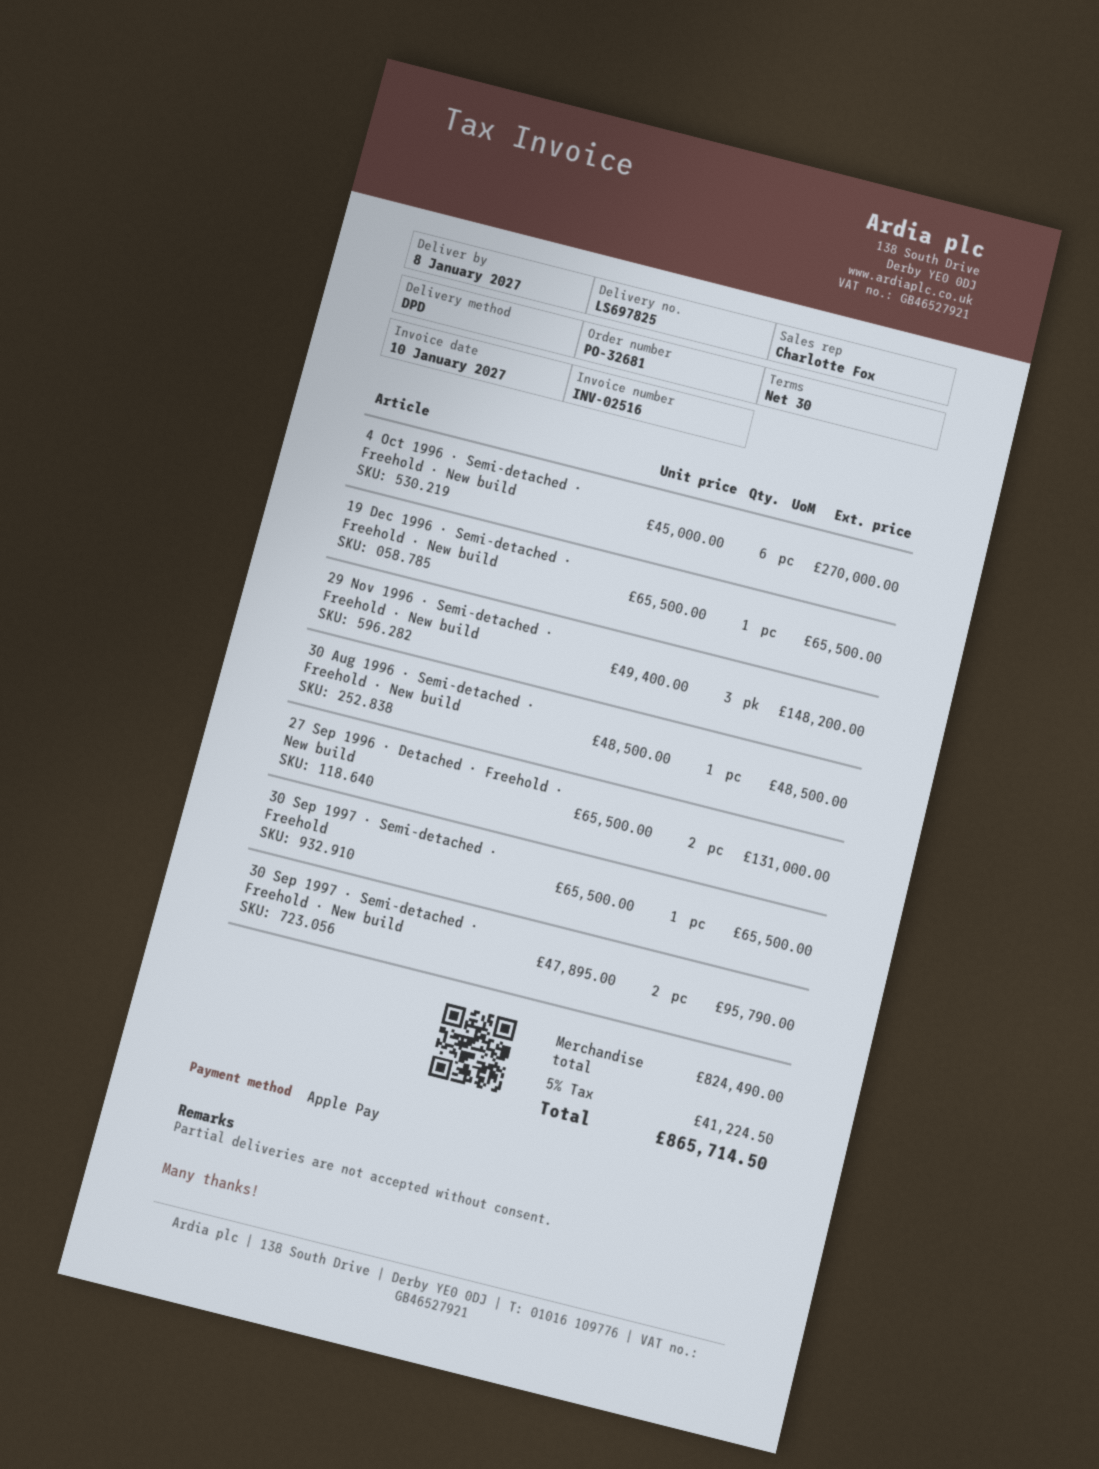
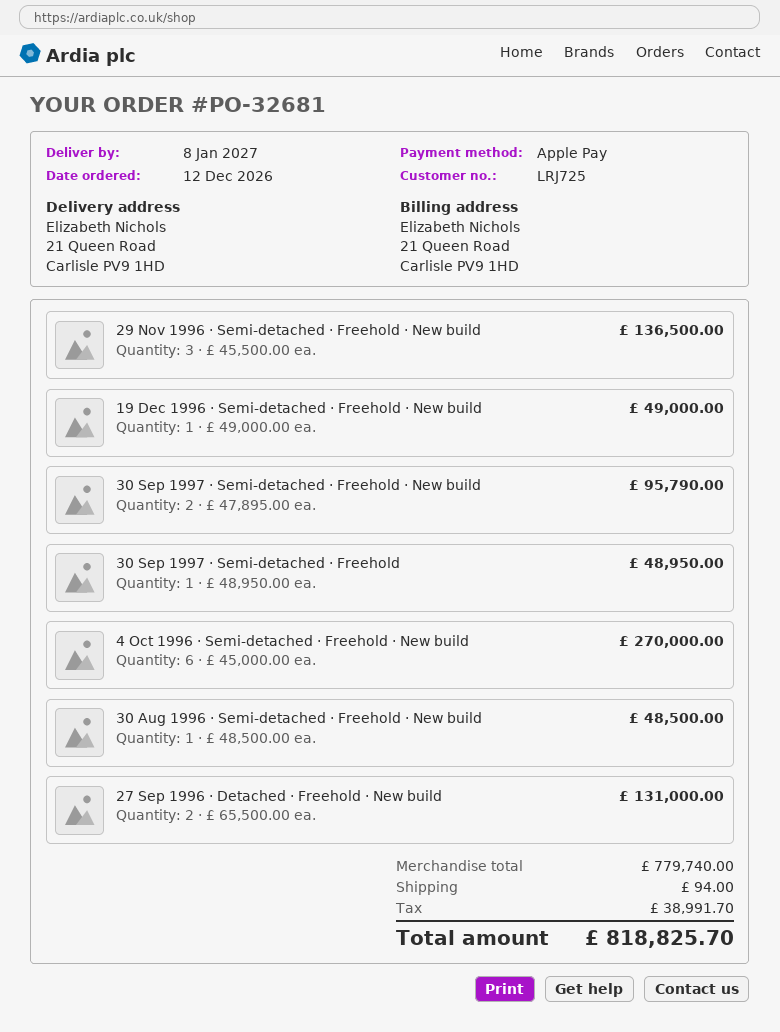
19 Dec 1996 · Semi-detached · Freehold · New build: 1 x 65500.00 = 65500.00 -> 1 x 49000.00 = 49000.00
29 Nov 1996 · Semi-detached · Freehold · New build: 3 x 49400.00 = 148200.00 -> 3 x 45500.00 = 136500.00
30 Sep 1997 · Semi-detached · Freehold: 1 x 65500.00 = 65500.00 -> 1 x 48950.00 = 48950.00
subtotal: 824490.00 -> 779740.00
shipping: none -> 94.00
tax: 41224.50 -> 38991.70
total: 865714.50 -> 818825.70

